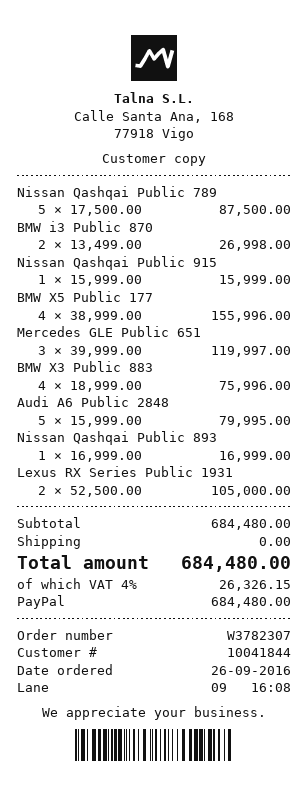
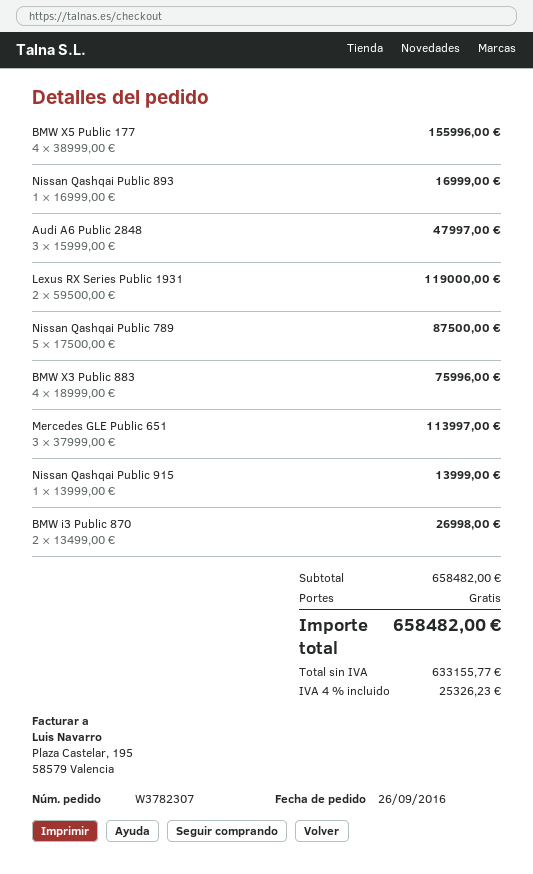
Nissan Qashqai Public 915: 1 x 15999.00 = 15999.00 -> 1 x 13999.00 = 13999.00
Mercedes GLE Public 651: 3 x 39999.00 = 119997.00 -> 3 x 37999.00 = 113997.00
Audi A6 Public 2848: 5 x 15999.00 = 79995.00 -> 3 x 15999.00 = 47997.00
Lexus RX Series Public 1931: 2 x 52500.00 = 105000.00 -> 2 x 59500.00 = 119000.00
subtotal: 684480.00 -> 658482.00
tax: 4% = 26326.15 -> 4% = 25326.23
total: 684480.00 -> 658482.00

